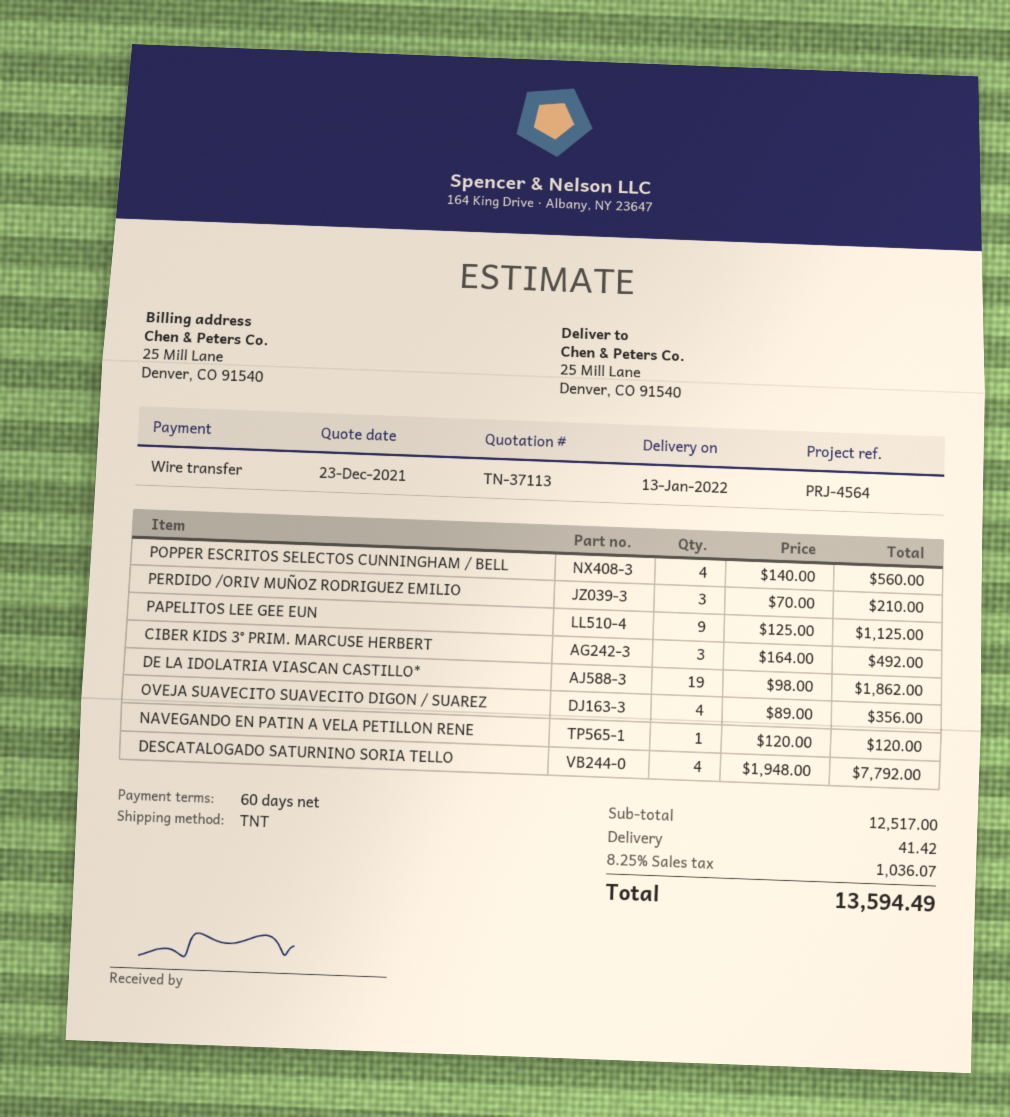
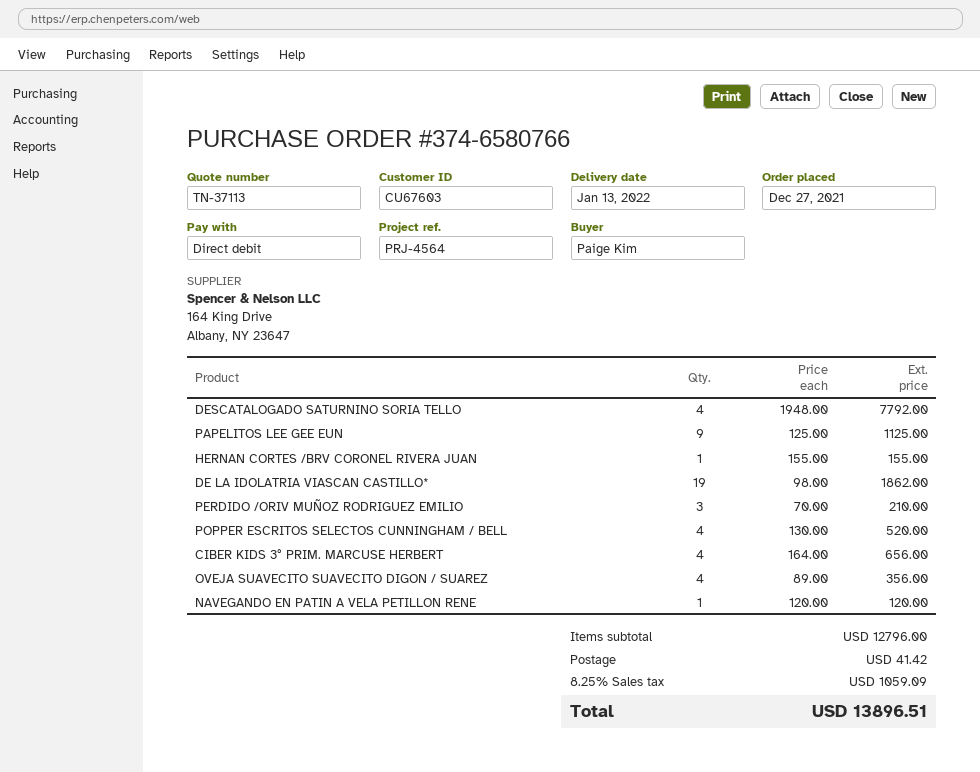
payment method: bank transfer -> direct debit
POPPER ESCRITOS SELECTOS CUNNINGHAM / BELL: 4 x 140.00 = 560.00 -> 4 x 130.00 = 520.00
CIBER KIDS 3° PRIM. MARCUSE HERBERT: 3 x 164.00 = 492.00 -> 4 x 164.00 = 656.00
HERNAN CORTES /BRV CORONEL RIVERA JUAN: none -> 1 x 155.00 = 155.00
subtotal: 12517.00 -> 12796.00
tax: 8.25% = 1036.07 -> 8.25% = 1059.09
total: 13594.49 -> 13896.51

